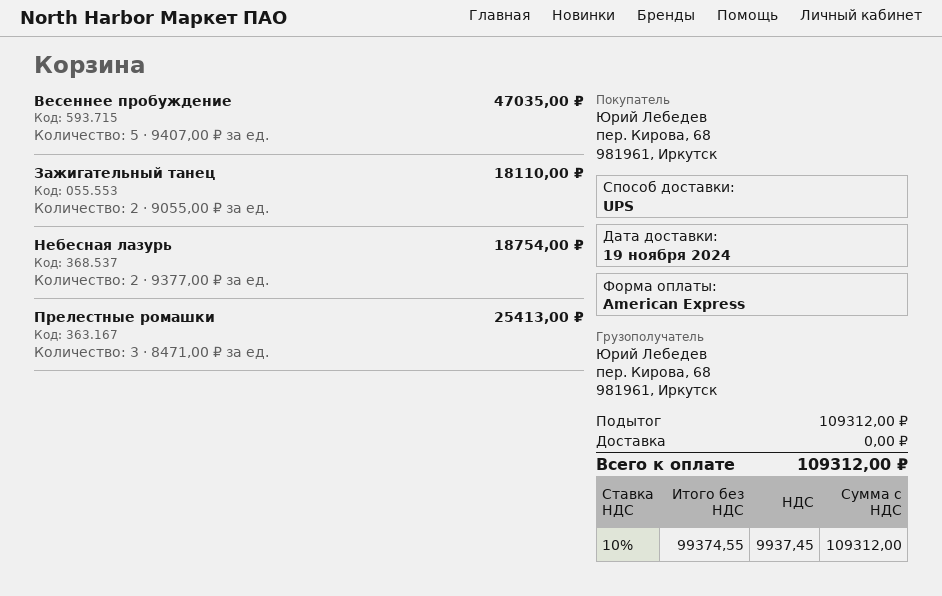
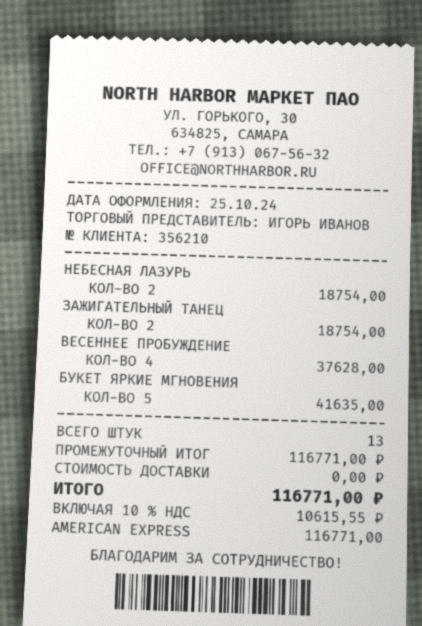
Весеннее пробуждение: 5 for 47035.00 -> 4 for 37628.00
Зажигательный танец: 2 for 18110.00 -> 2 for 18754.00
Прелестные ромашки: 3 for 25413.00 -> none
БУКЕТ ЯРКИЕ МГНОВЕНИЯ: none -> 5 for 41635.00
subtotal: 109312.00 -> 116771.00
tax: 10% = 9937.45 -> 10% = 10615.55
total: 109312.00 -> 116771.00

